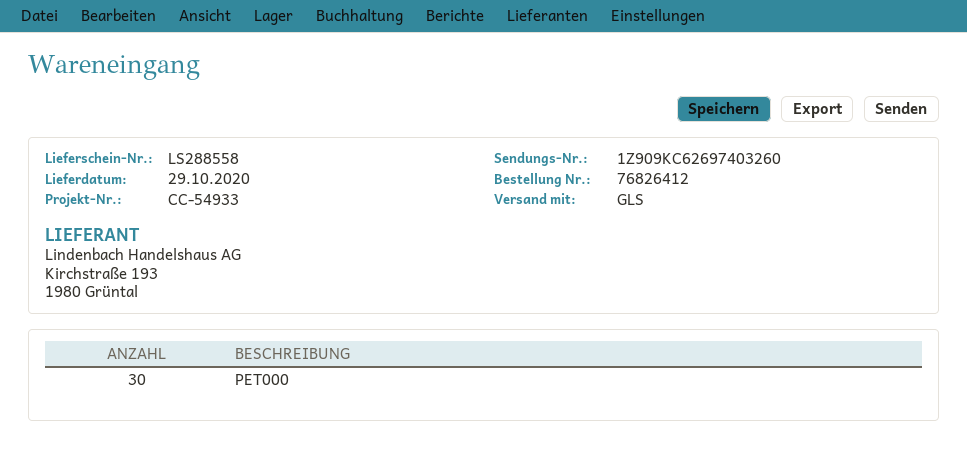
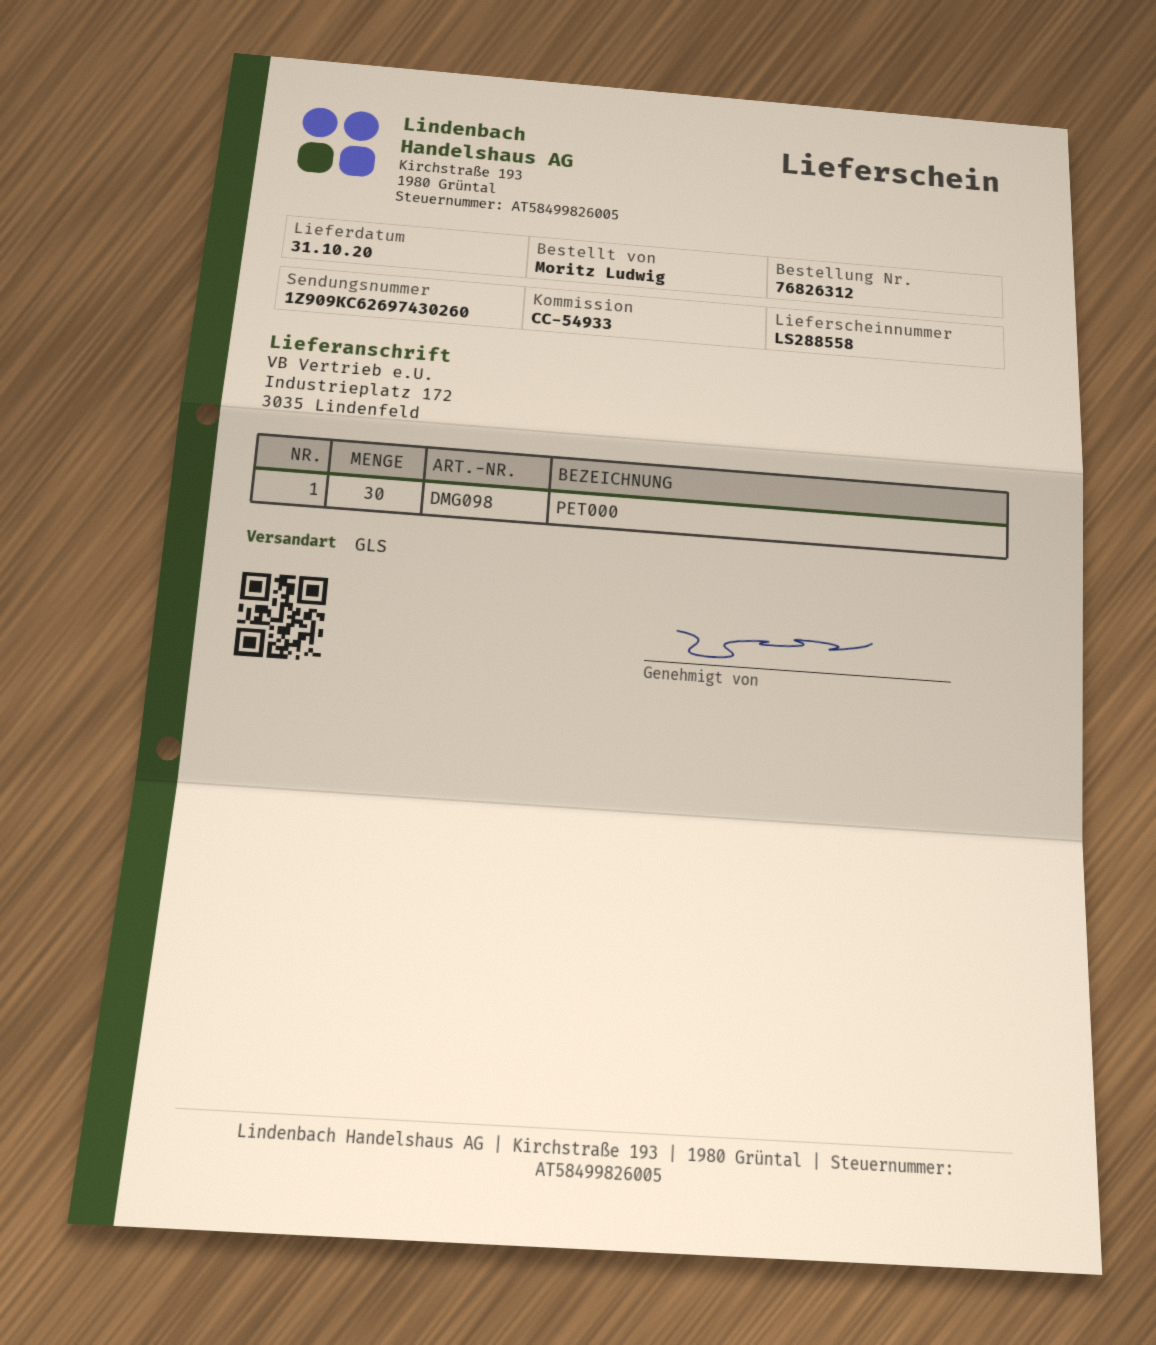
order number: 76826412 -> 76826312
delivery date: 2020-10-29 -> 2020-10-31
tracking number: 1Z909KC62697403260 -> 1Z909KC62697430260

